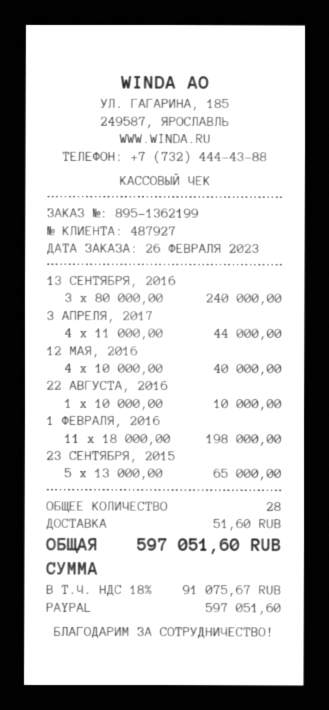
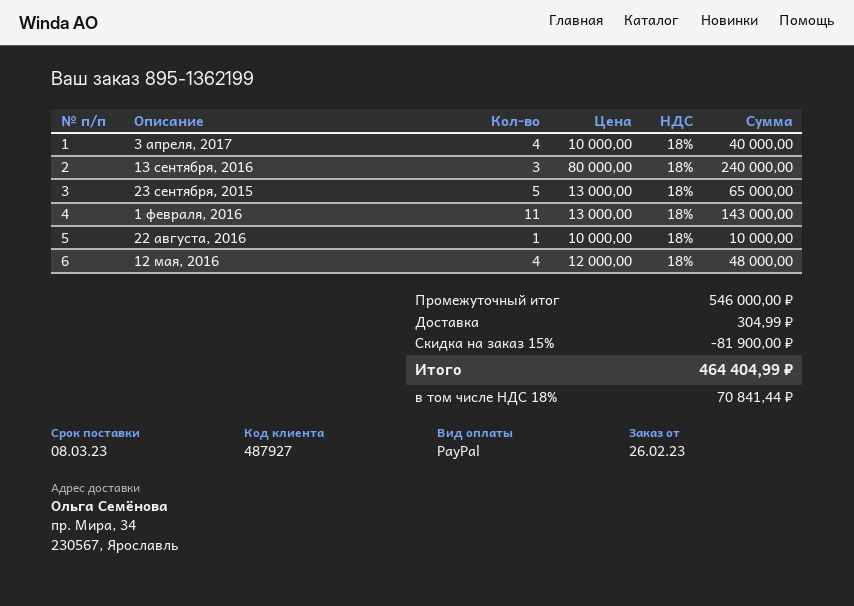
3 АПРЕЛЯ, 2017: 4 x 11000.00 = 44000.00 -> 4 x 10000.00 = 40000.00
12 МАЯ, 2016: 4 x 10000.00 = 40000.00 -> 4 x 12000.00 = 48000.00
1 ФЕВРАЛЯ, 2016: 11 x 18000.00 = 198000.00 -> 11 x 13000.00 = 143000.00
discount: none -> 15% = 81900.00
shipping: 51.60 -> 304.99
tax: 18% = 91075.67 -> 18% = 70841.44
total: 597051.60 -> 464404.99

